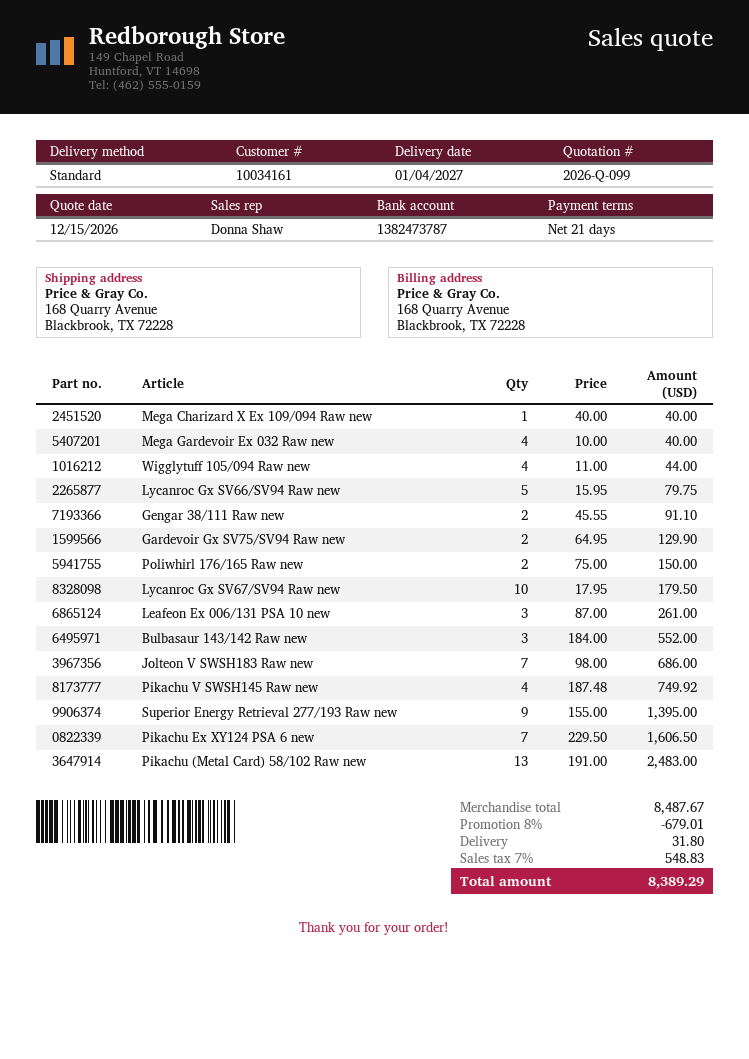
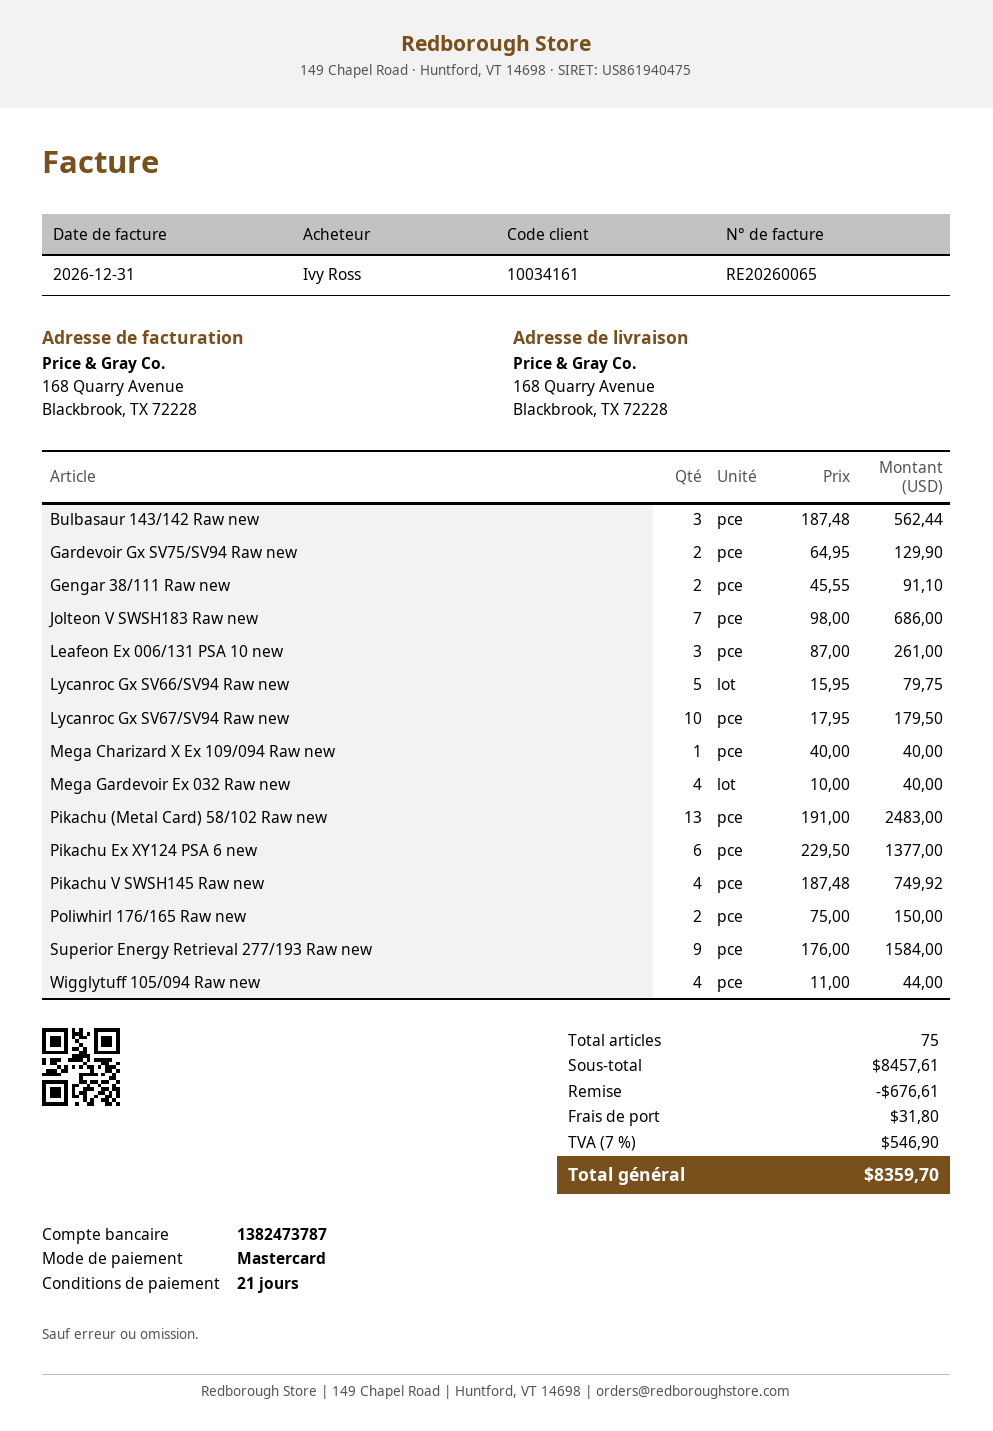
Bulbasaur 143/142 Raw new: 3 x 184.00 = 552.00 -> 3 x 187.48 = 562.44
Superior Energy Retrieval 277/193 Raw new: 9 x 155.00 = 1395.00 -> 9 x 176.00 = 1584.00
Pikachu Ex XY124 PSA 6 new: 7 x 229.50 = 1606.50 -> 6 x 229.50 = 1377.00
subtotal: 8487.67 -> 8457.61
discount: 679.01 -> 676.61
tax: 7% = 548.83 -> 7% = 546.90
total: 8389.29 -> 8359.70

